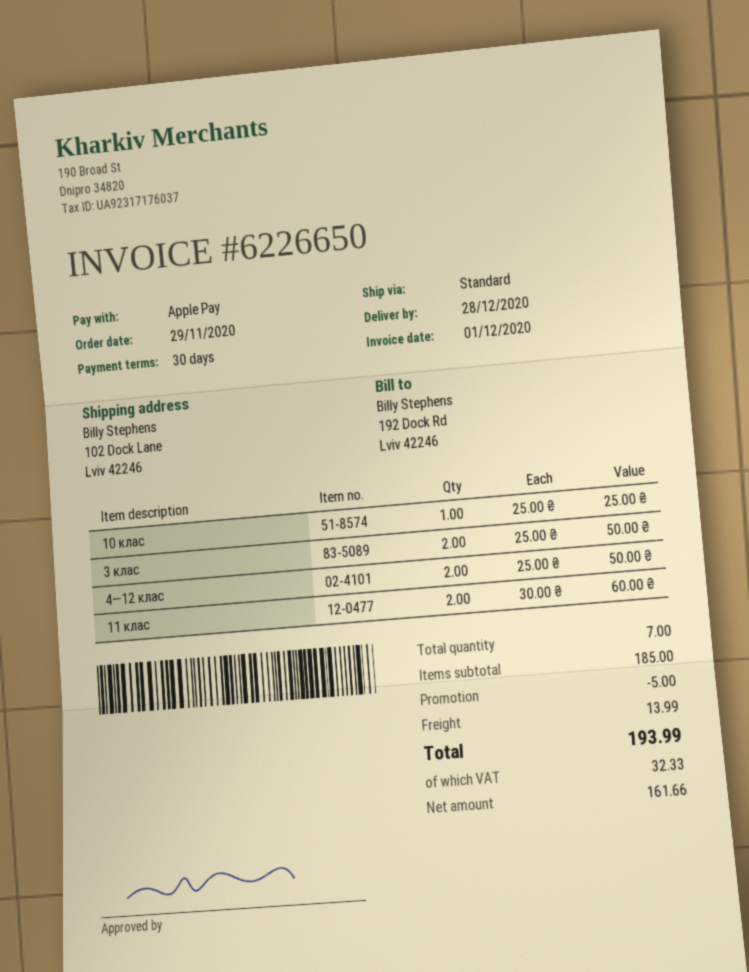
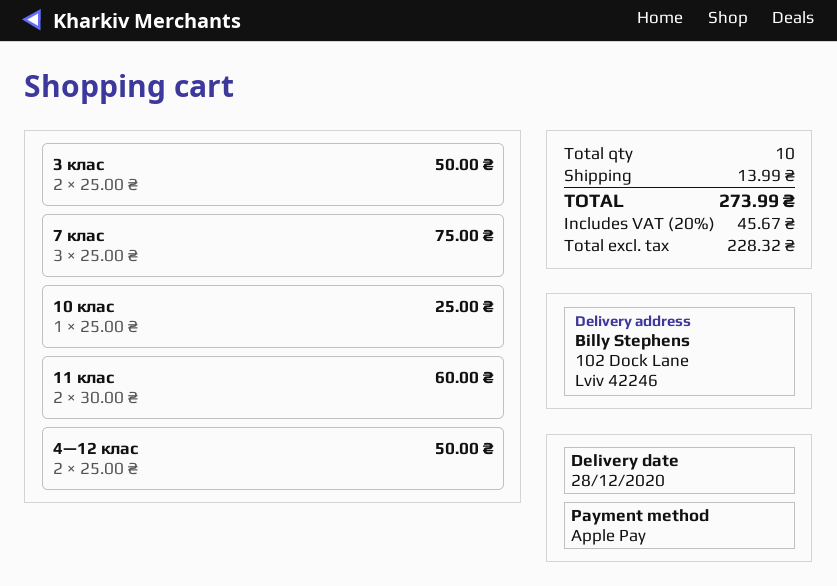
7 клас: none -> 3 x 25.00 = 75.00
total quantity: 7 -> 10
discount: 5.00 -> none
net: 161.66 -> 228.32
tax: 32.33 -> 45.67
total: 193.99 -> 273.99

